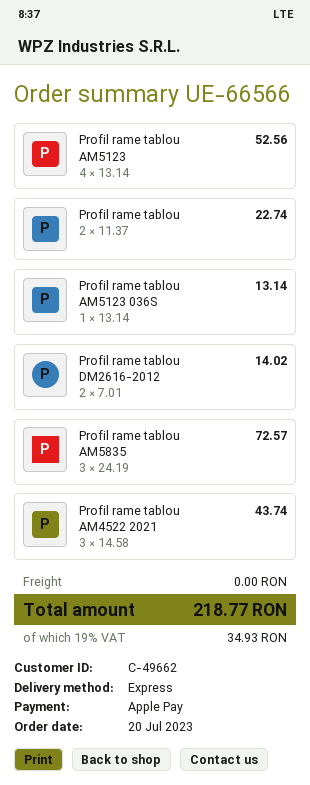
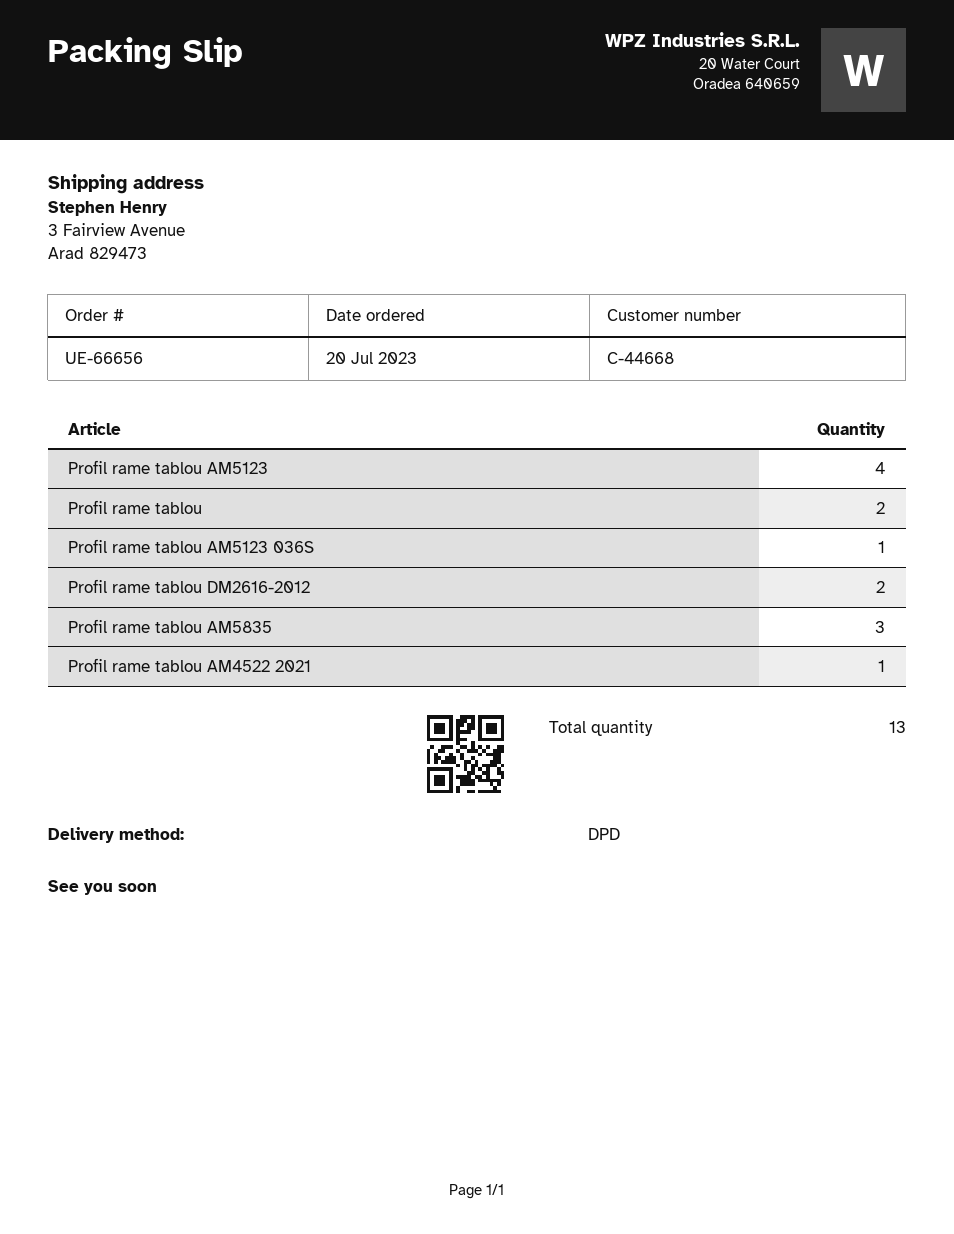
order number: UE-66566 -> UE-66656
customer number: C-49662 -> C-44668
shipping method: express -> DPD
Profil rame tablou AM4522 2021: 3 -> 1

